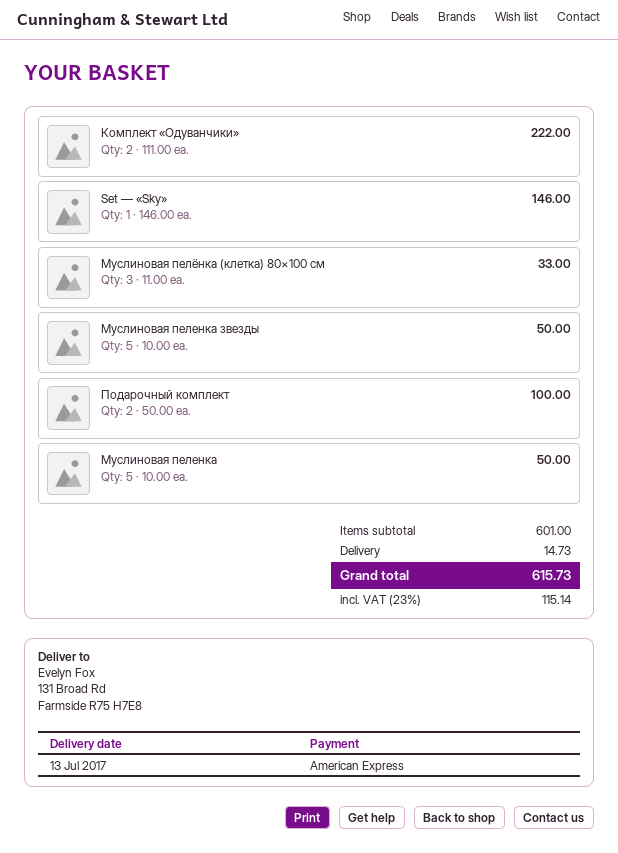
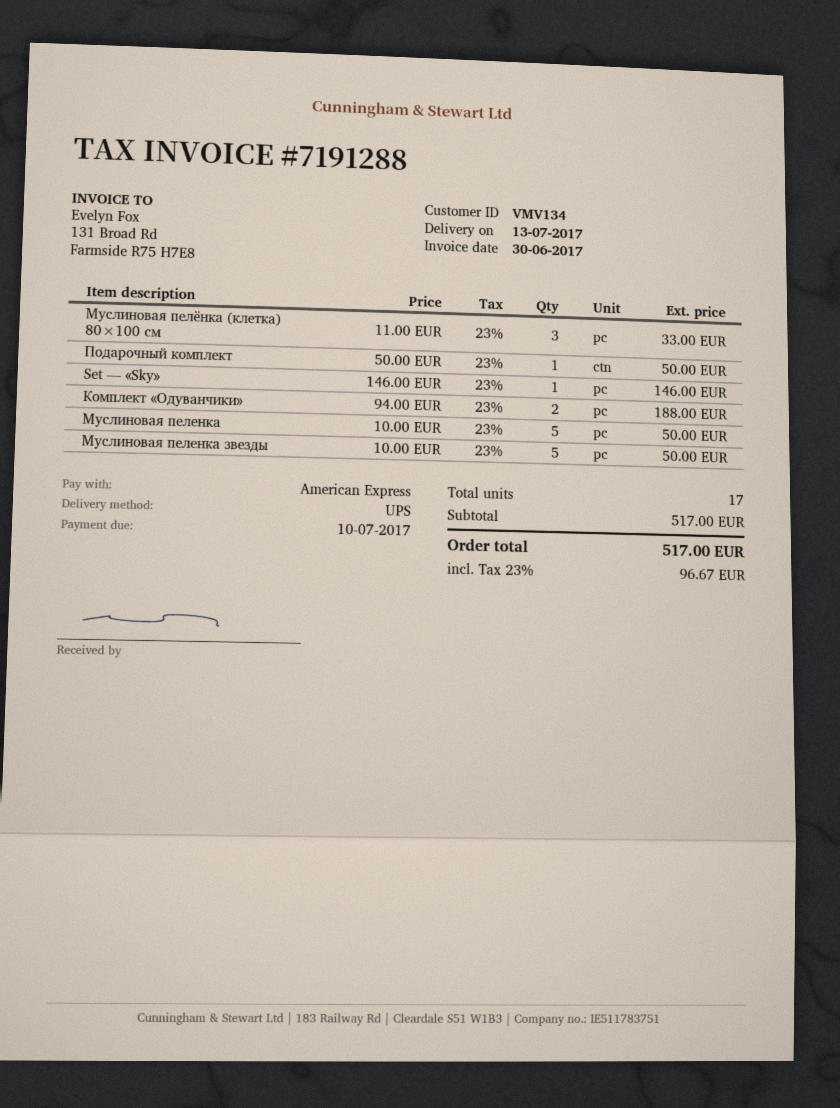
Комплект «Одуванчики»: 2 x 111.00 = 222.00 -> 2 x 94.00 = 188.00
Подарочный комплект: 2 x 50.00 = 100.00 -> 1 x 50.00 = 50.00
subtotal: 601.00 -> 517.00
shipping: 14.73 -> none
tax: 23% = 115.14 -> 23% = 96.67
total: 615.73 -> 517.00

